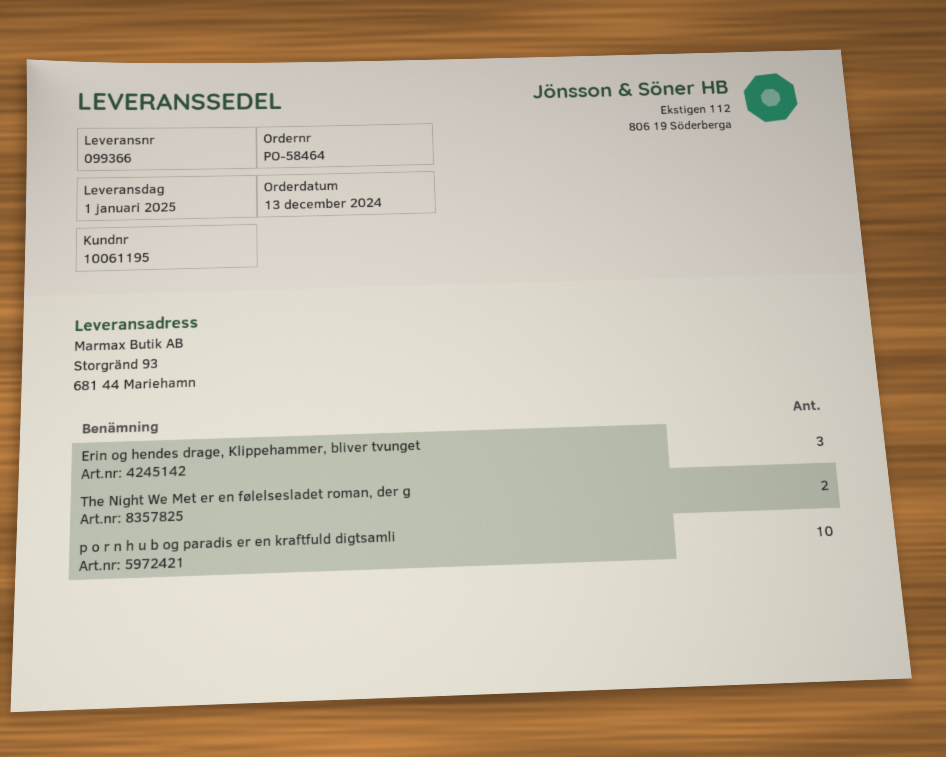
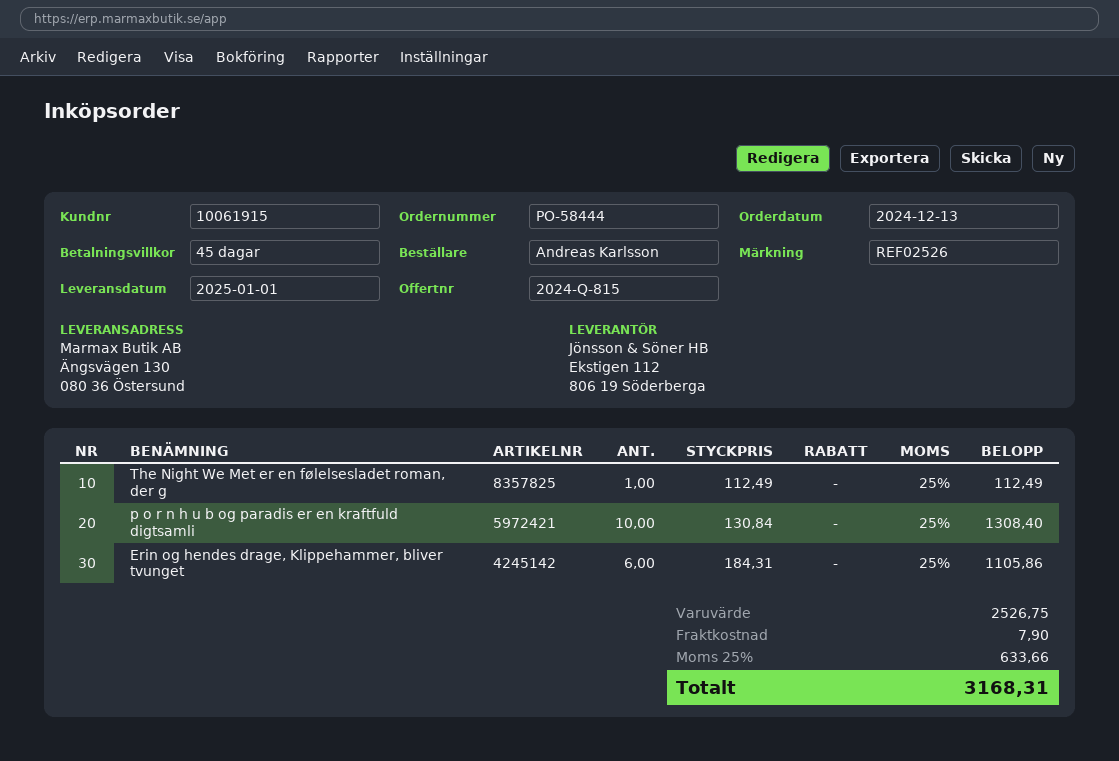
order number: PO-58464 -> PO-58444
customer number: 10061195 -> 10061915
ship to: Storgränd 93, 681 44 Mariehamn -> Ängsvägen 130, 080 36 Östersund
Erin og hendes drage, Klippehammer, bliver tvunget: 3 -> 6
The Night We Met er en følelsesladet roman, der g: 2 -> 1

